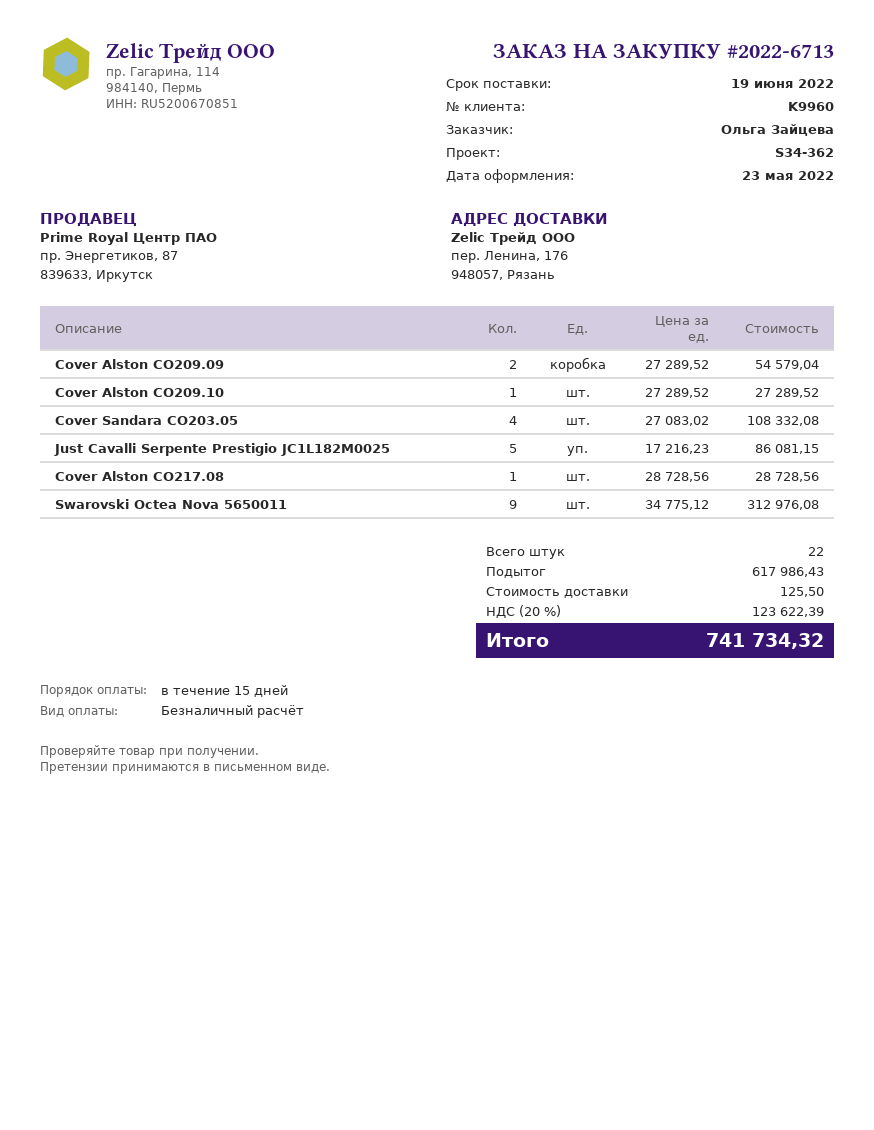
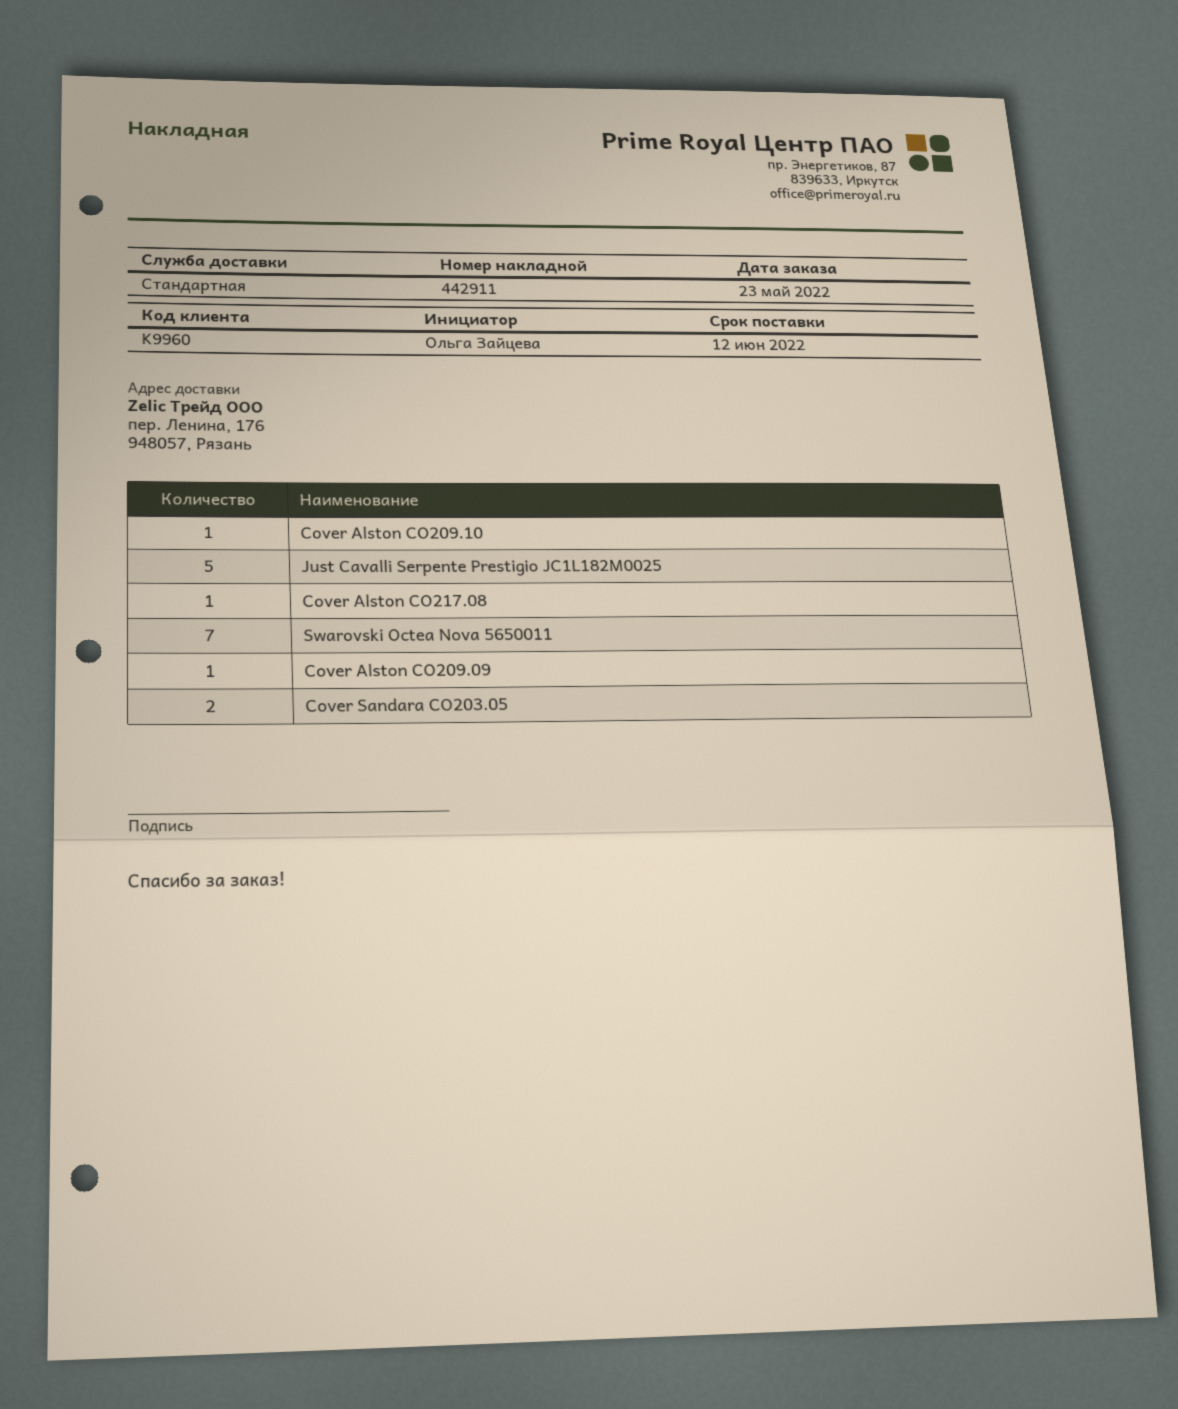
delivery date: 2022-06-19 -> 2022-06-12
Cover Alston CO209.09: 2 -> 1
Cover Sandara CO203.05: 4 -> 2
Swarovski Octea Nova 5650011: 9 -> 7

